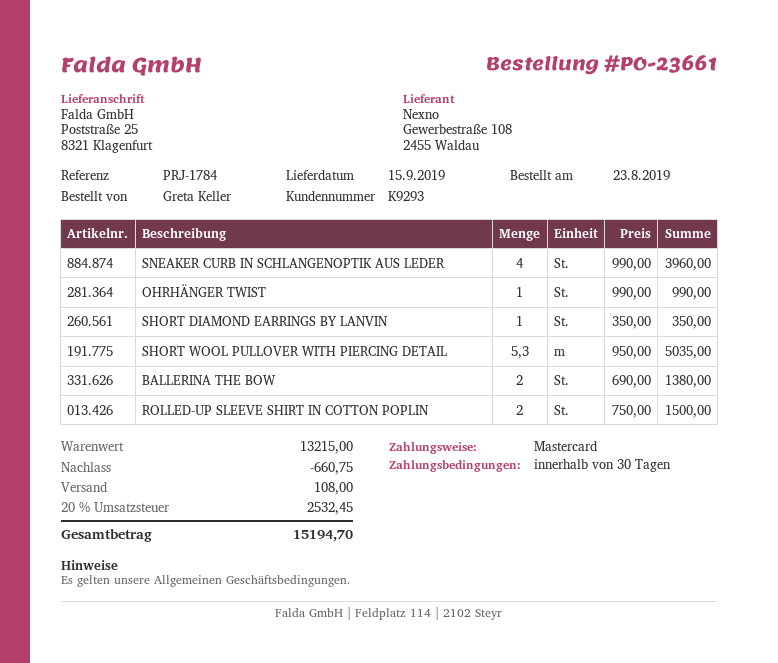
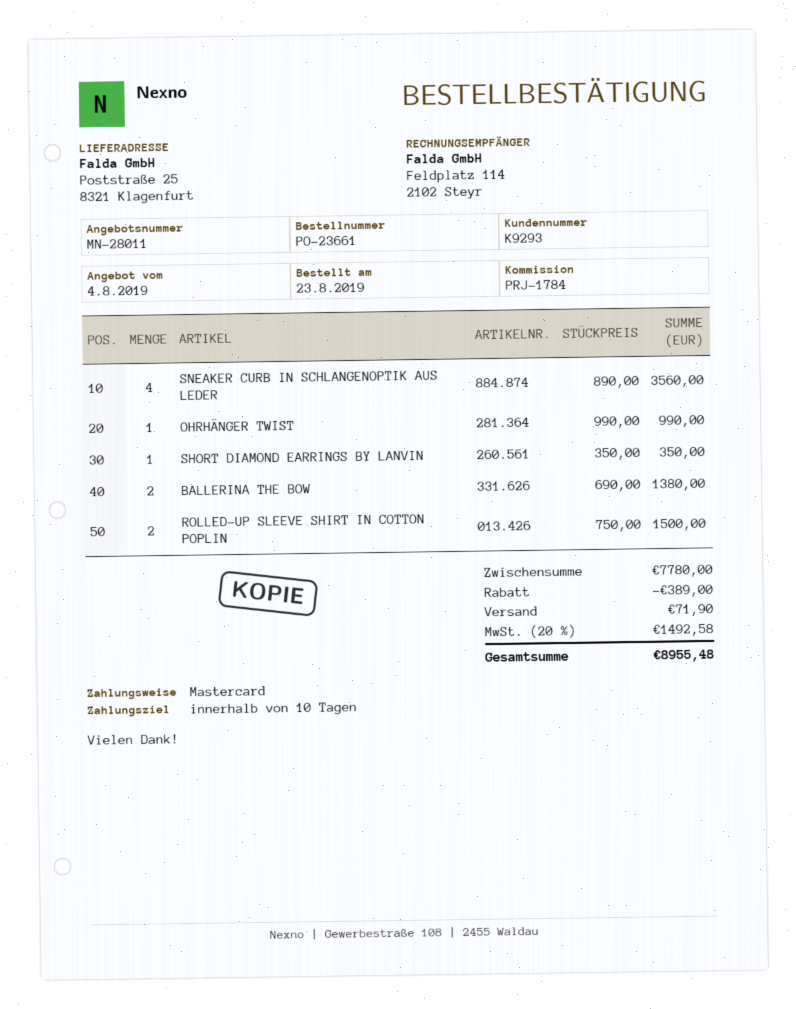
payment terms: 30 days -> 10 days
SNEAKER CURB IN SCHLANGENOPTIK AUS LEDER: 4 x 990.00 = 3960.00 -> 4 x 890.00 = 3560.00
SHORT WOOL PULLOVER WITH PIERCING DETAIL: 5.3 x 950.00 = 5035.00 -> none
subtotal: 13215.00 -> 7780.00
discount: 660.75 -> 389.00
shipping: 108.00 -> 71.90
tax: 20% = 2532.45 -> 20% = 1492.58
total: 15194.70 -> 8955.48

